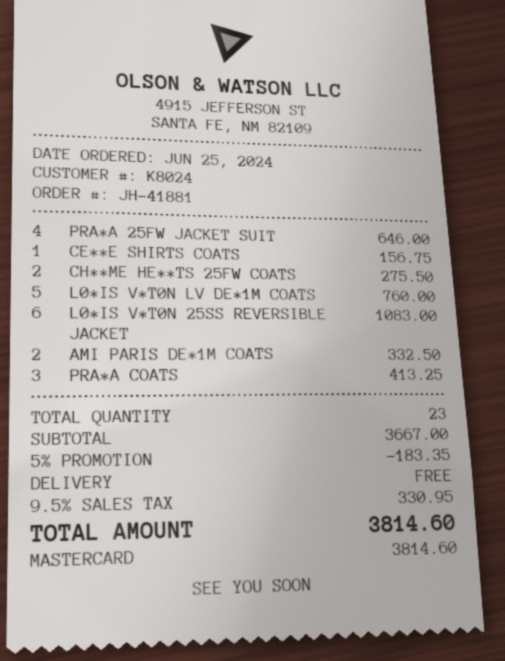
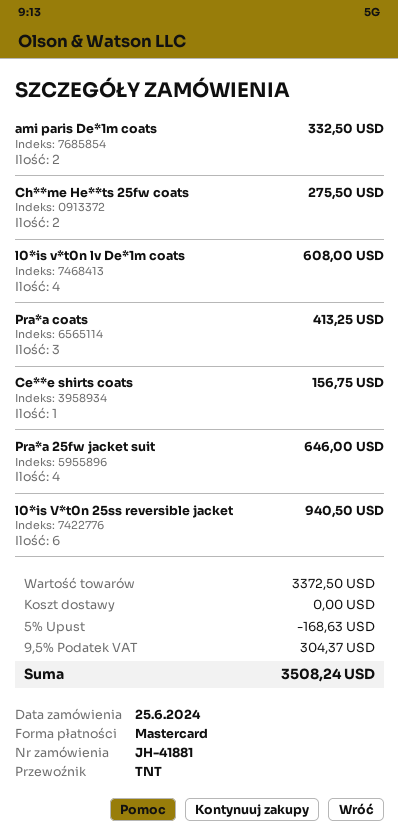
L0*IS V*T0N LV DE*1M COATS: 5 for 760.00 -> 4 for 608.00
L0*IS V*T0N 25SS REVERSIBLE JACKET: 6 for 1083.00 -> 6 for 940.50
subtotal: 3667.00 -> 3372.50
discount: 5% = 183.35 -> 5% = 168.63
tax: 9.5% = 330.95 -> 9.5% = 304.37
total: 3814.60 -> 3508.24

